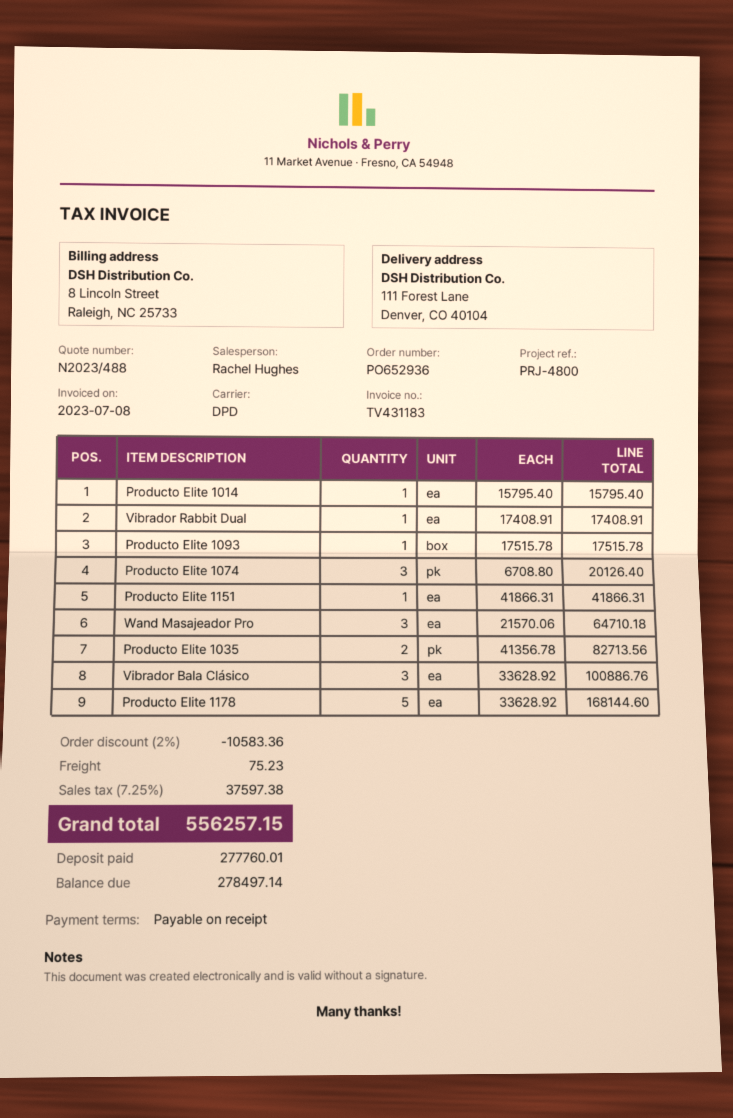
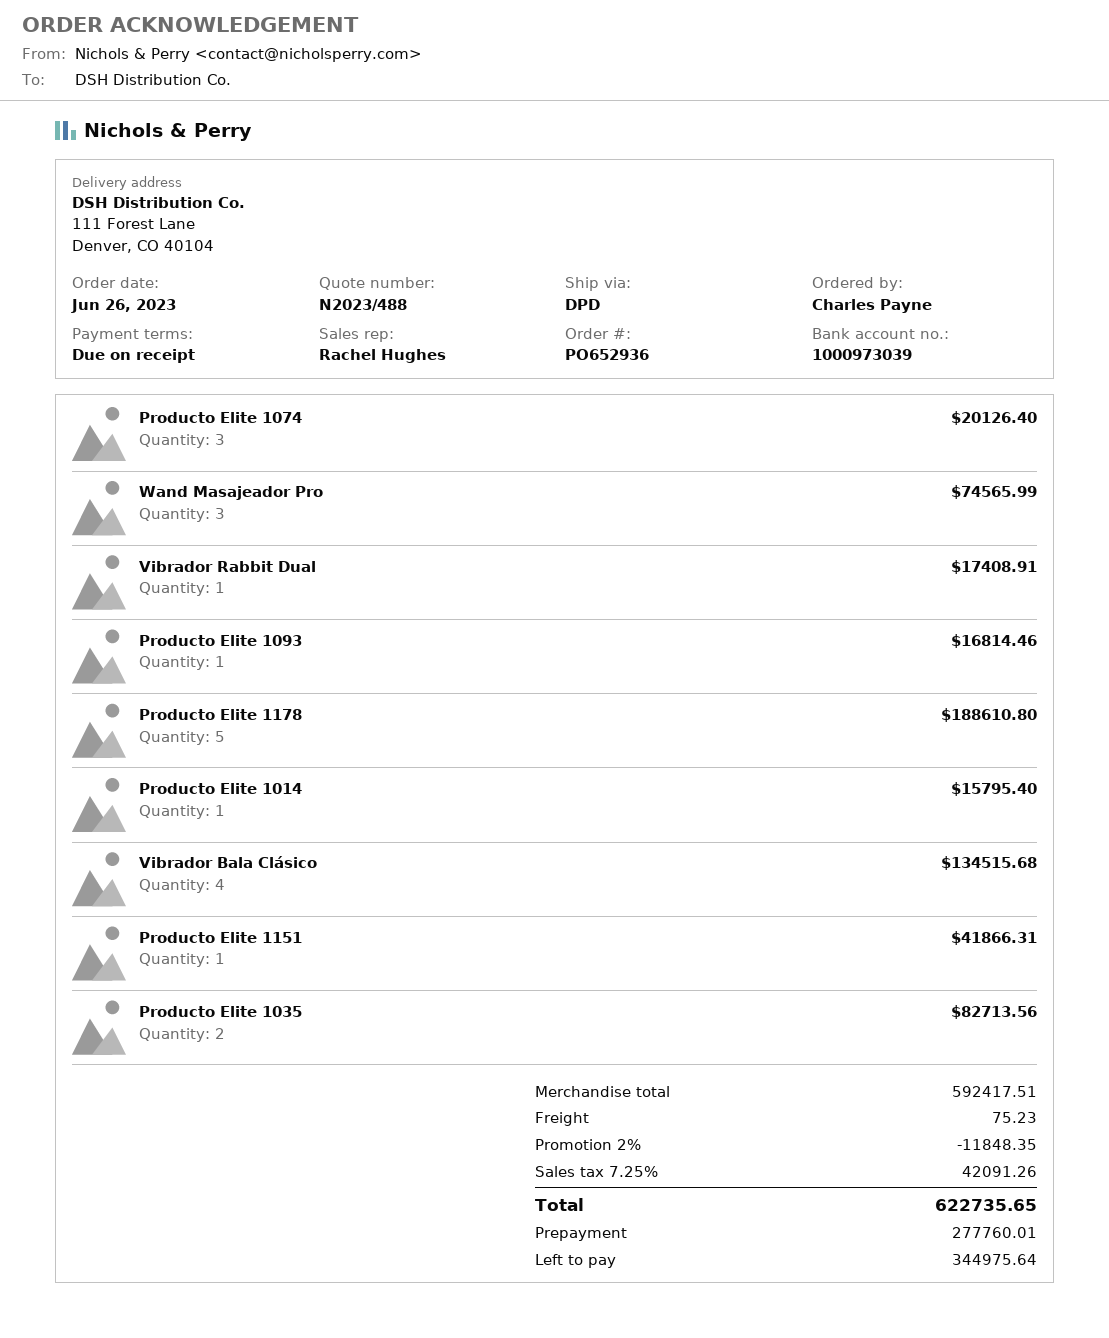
Producto Elite 1093: 1 for 17515.78 -> 1 for 16814.46
Wand Masajeador Pro: 3 for 64710.18 -> 3 for 74565.99
Vibrador Bala Clásico: 3 for 100886.76 -> 4 for 134515.68
Producto Elite 1178: 5 for 168144.60 -> 5 for 188610.80
discount: 2% = 10583.36 -> 2% = 11848.35
tax: 7.25% = 37597.38 -> 7.25% = 42091.26
total: 556257.15 -> 622735.65
balance: 278497.14 -> 344975.64

